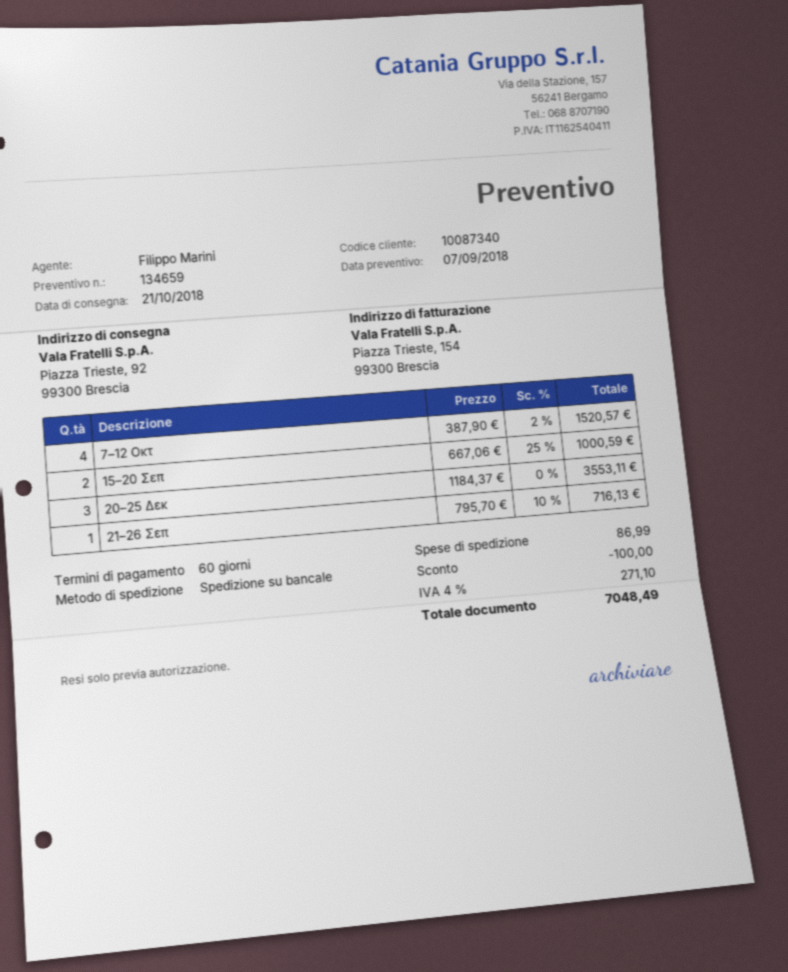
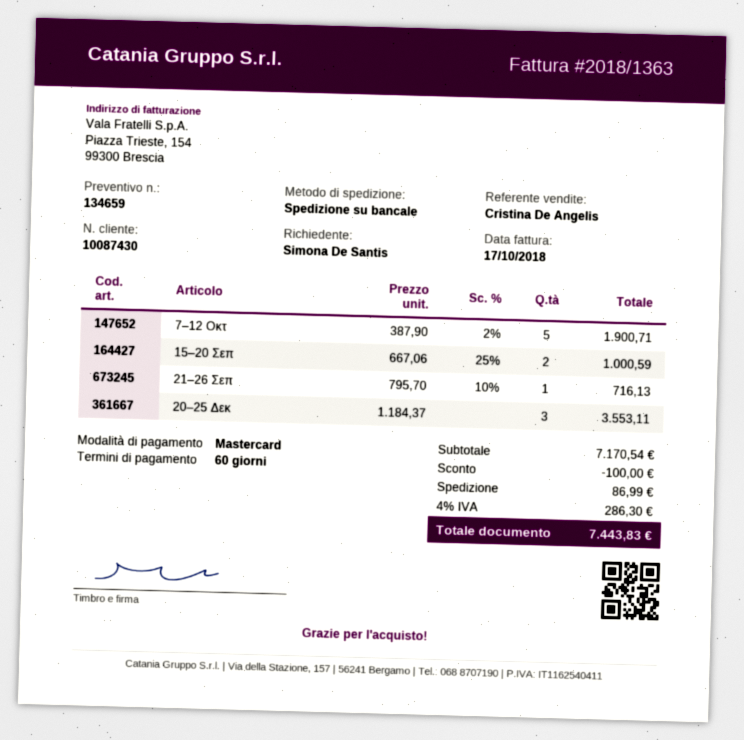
customer number: 10087340 -> 10087430
sales rep: Filippo Marini -> Cristina De Angelis
7–12 Οκτ: 4 x 387.90 - 2% = 1520.57 -> 5 x 387.90 - 2% = 1900.71
tax: 4% = 271.10 -> 4% = 286.30
total: 7048.49 -> 7443.83

